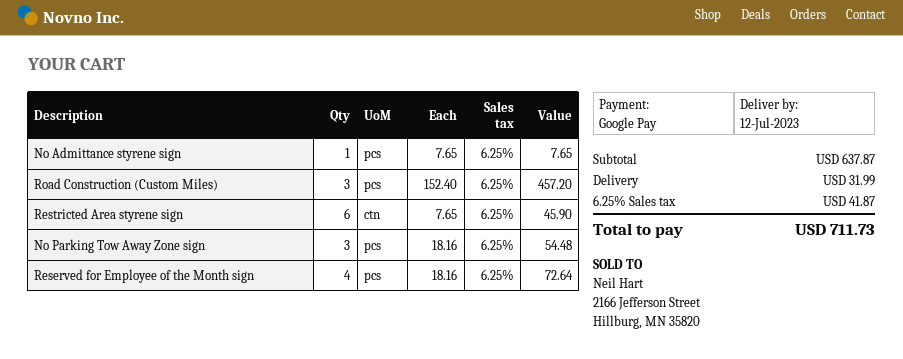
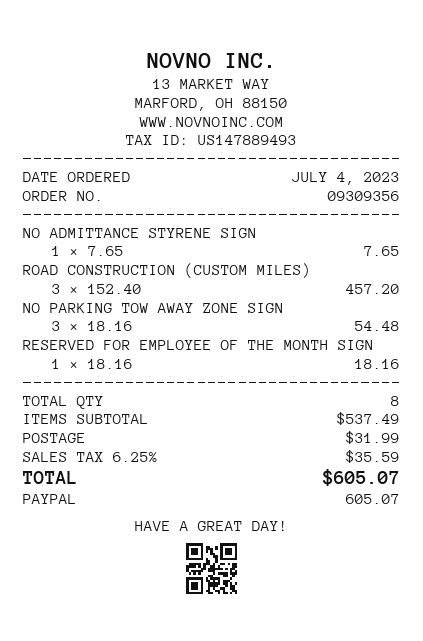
payment method: Google Pay -> PayPal
Restricted Area styrene sign: 6 x 7.65 = 45.90 -> none
Reserved for Employee of the Month sign: 4 x 18.16 = 72.64 -> 1 x 18.16 = 18.16
subtotal: 637.87 -> 537.49
tax: 6.25% = 41.87 -> 6.25% = 35.59
total: 711.73 -> 605.07

